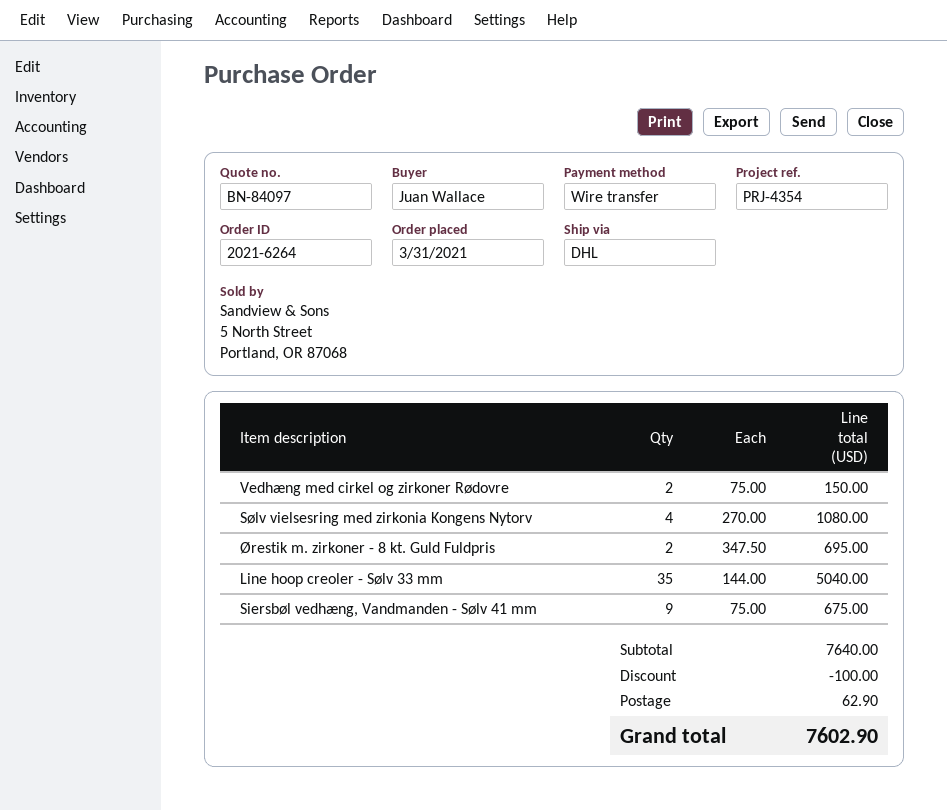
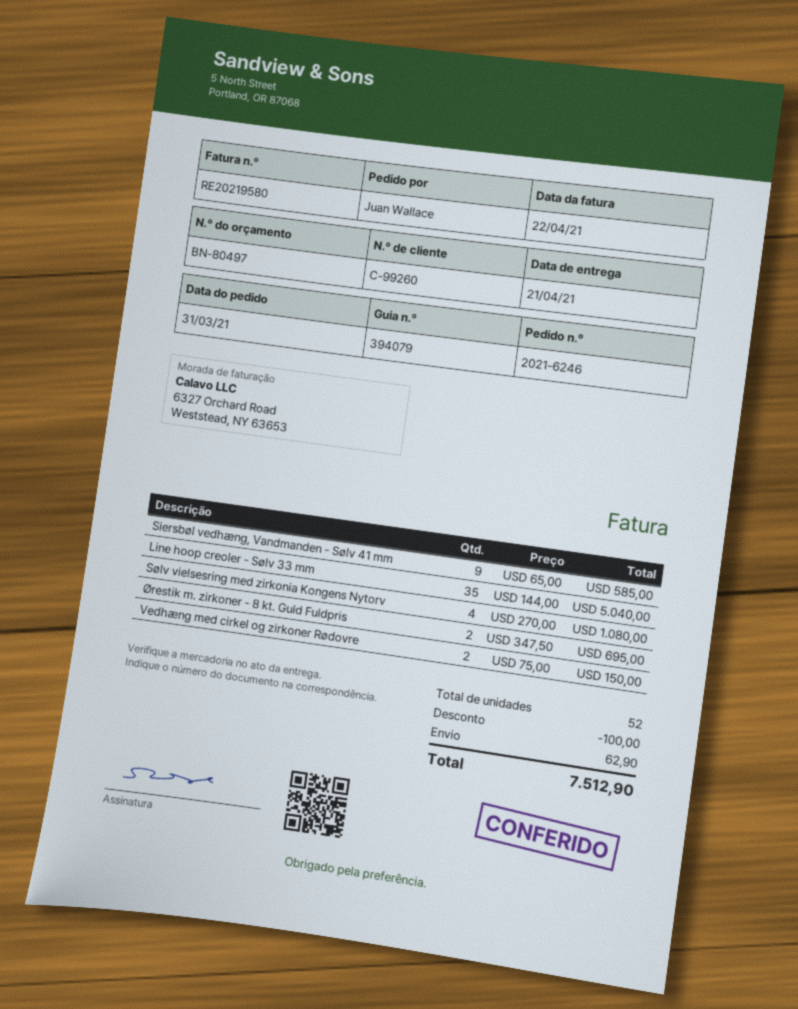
quote number: BN-84097 -> BN-80497
order number: 2021-6264 -> 2021-6246
Siersbøl vedhæng, Vandmanden - Sølv 41 mm: 9 x 75.00 = 675.00 -> 9 x 65.00 = 585.00
total: 7602.90 -> 7512.90

